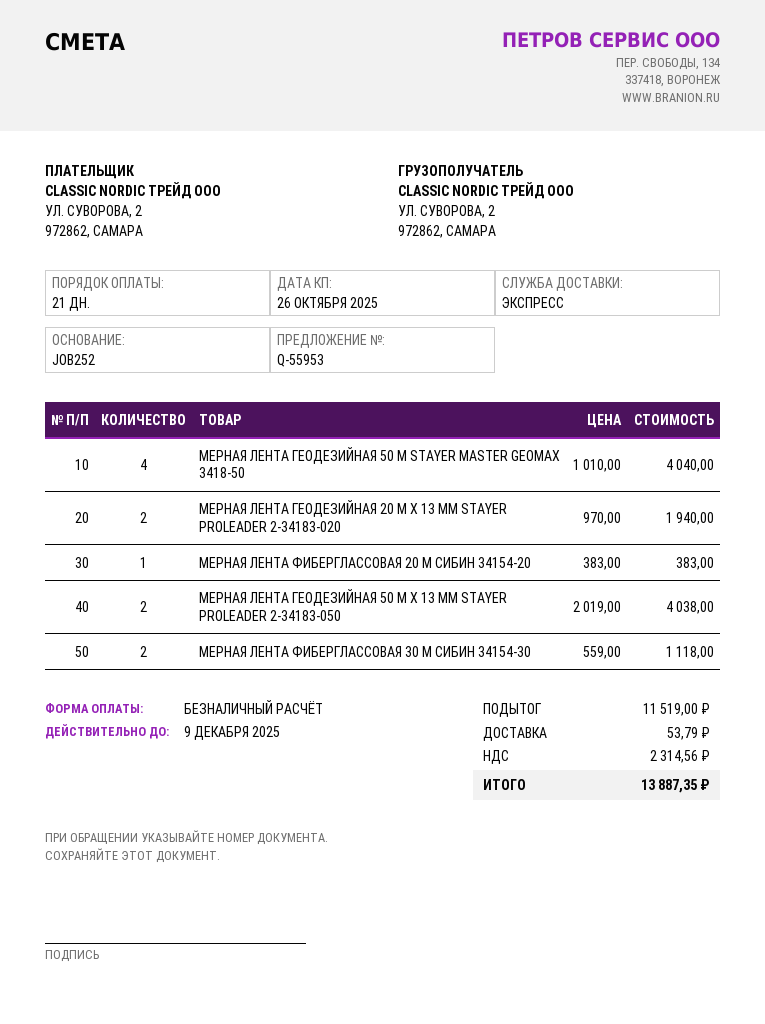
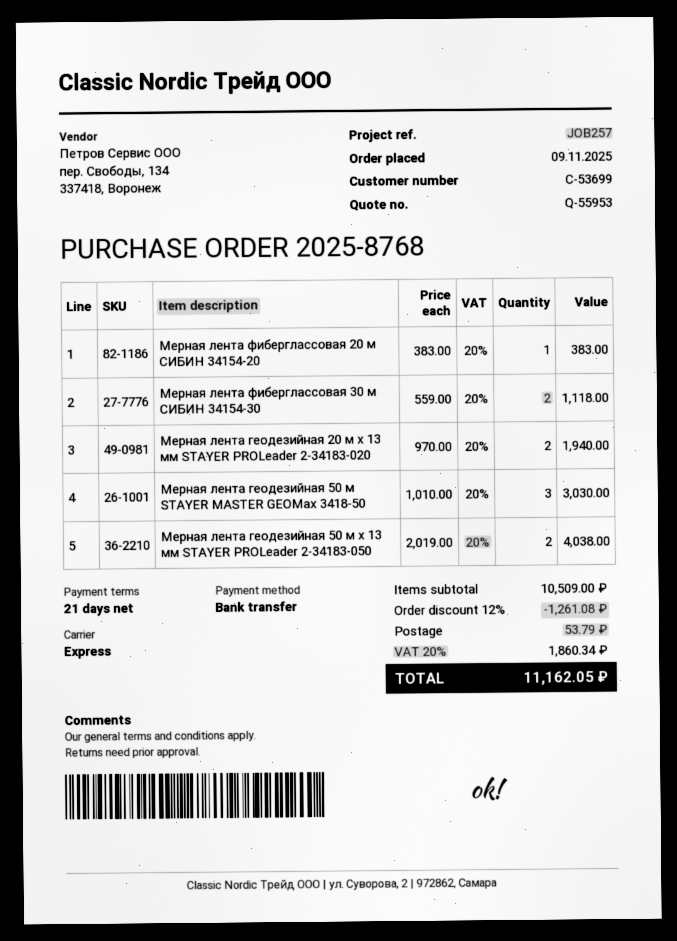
reference: JOB252 -> JOB257
МЕРНАЯ ЛЕНТА ГЕОДЕЗИЙНАЯ 50 М STAYER MASTER GEOMAX 3418-50: 4 x 1010.00 = 4040.00 -> 3 x 1010.00 = 3030.00
subtotal: 11519.00 -> 10509.00
discount: none -> 12% = 1261.08
tax: 2314.56 -> 1860.34
total: 13887.35 -> 11162.05

